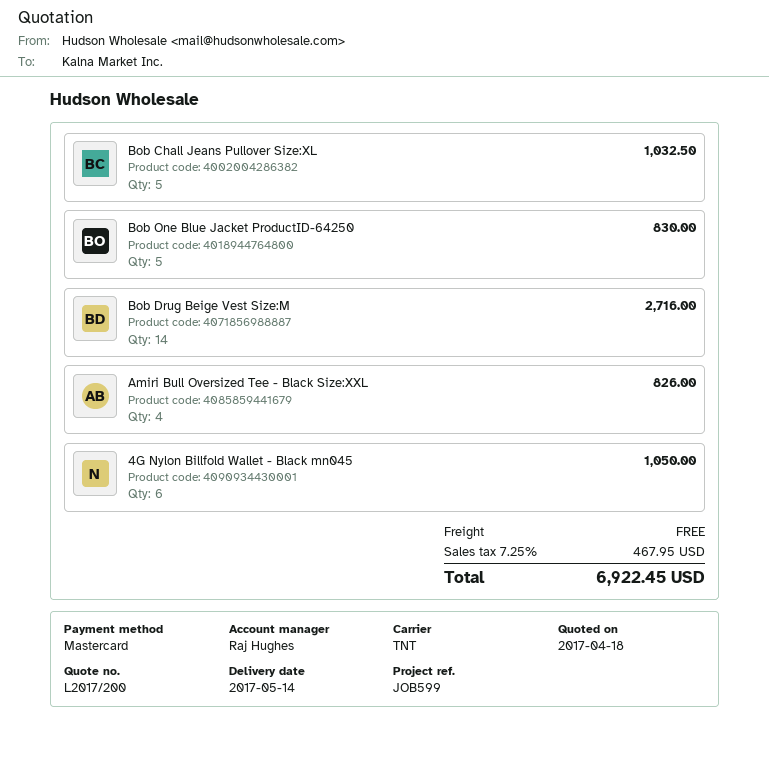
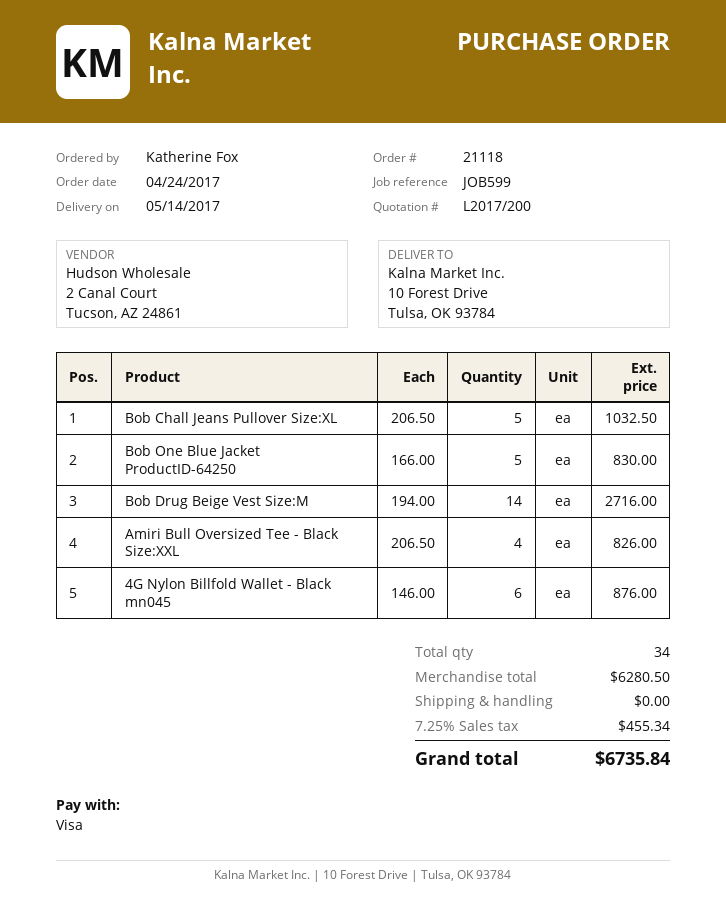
payment method: Mastercard -> Visa
4G Nylon Billfold Wallet - Black mn045: 6 for 1050.00 -> 6 for 876.00
tax: 7.25% = 467.95 -> 7.25% = 455.34
total: 6922.45 -> 6735.84

